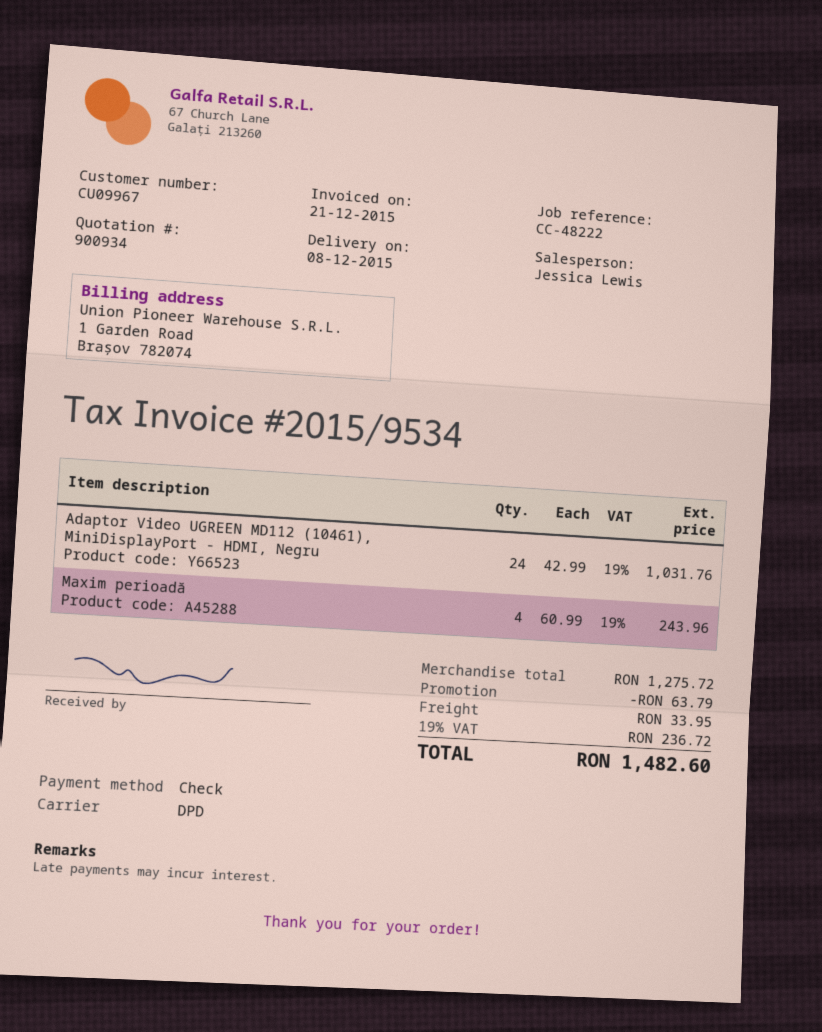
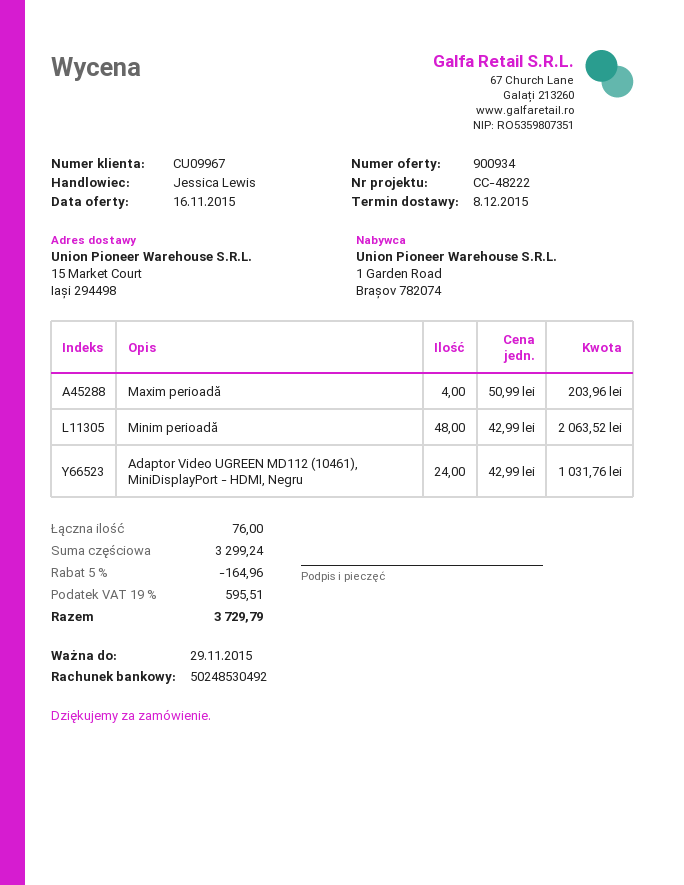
Maxim perioadă: 4 x 60.99 = 243.96 -> 4 x 50.99 = 203.96
Minim perioadă: none -> 48 x 42.99 = 2063.52
subtotal: 1275.72 -> 3299.24
discount: 63.79 -> 164.96
shipping: 33.95 -> none
tax: 19% = 236.72 -> 19% = 595.51
total: 1482.60 -> 3729.79

